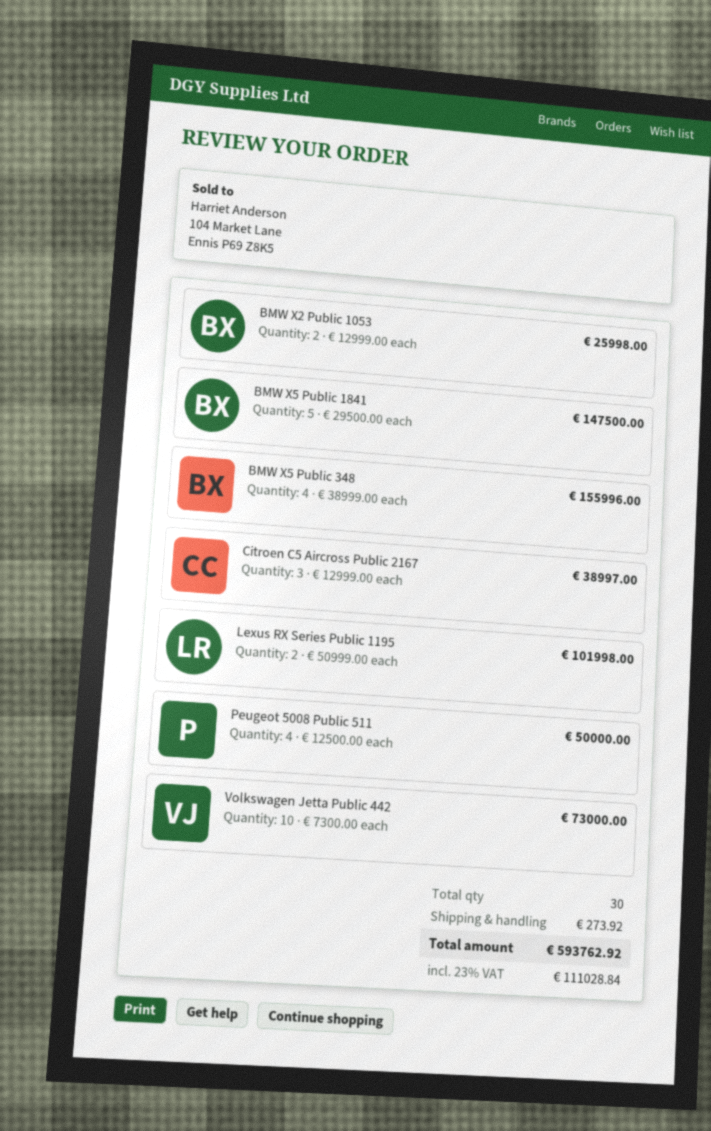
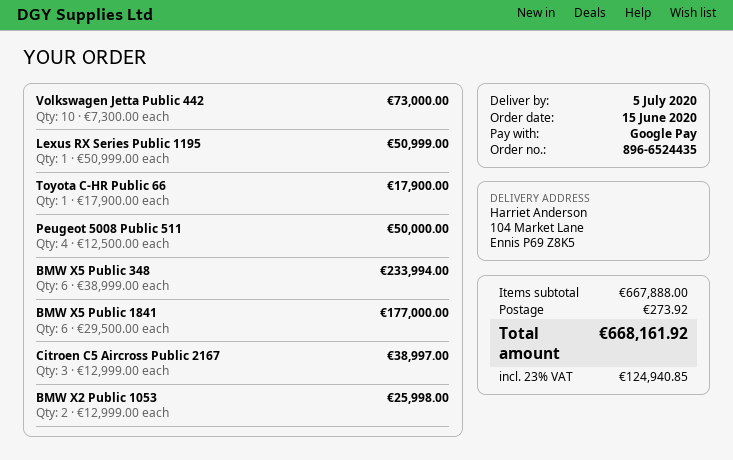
BMW X5 Public 1841: 5 x 29500.00 = 147500.00 -> 6 x 29500.00 = 177000.00
BMW X5 Public 348: 4 x 38999.00 = 155996.00 -> 6 x 38999.00 = 233994.00
Lexus RX Series Public 1195: 2 x 50999.00 = 101998.00 -> 1 x 50999.00 = 50999.00
Toyota C-HR Public 66: none -> 1 x 17900.00 = 17900.00
tax: 23% = 111028.84 -> 23% = 124940.85
total: 593762.92 -> 668161.92

